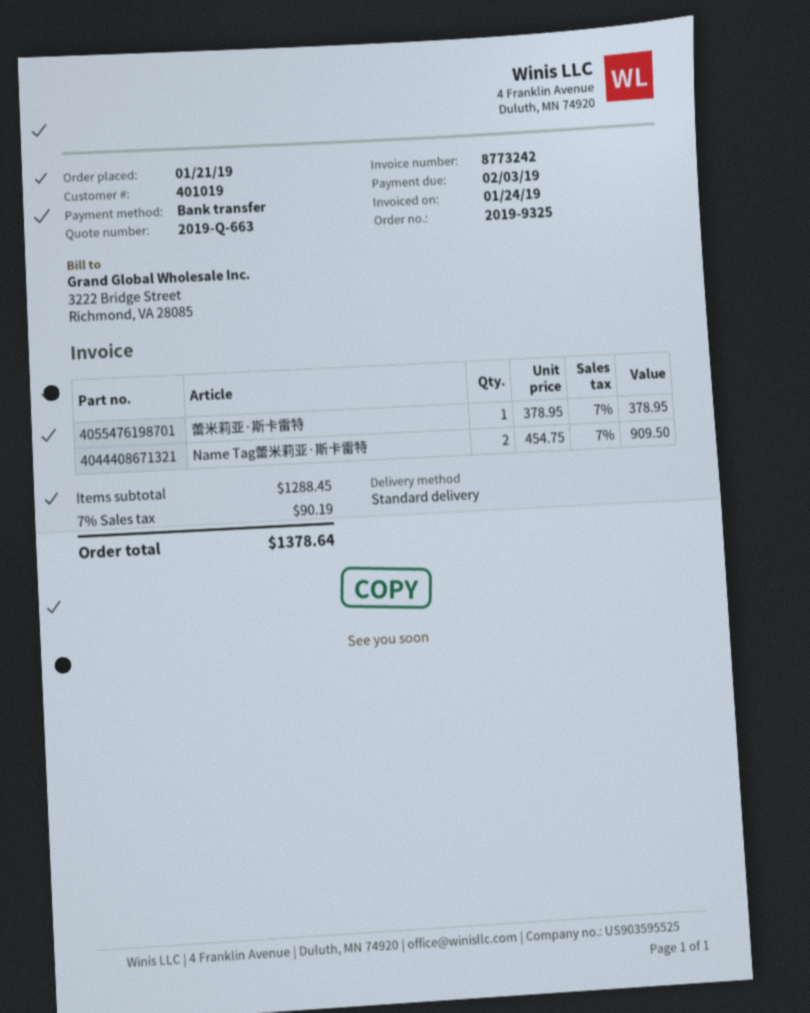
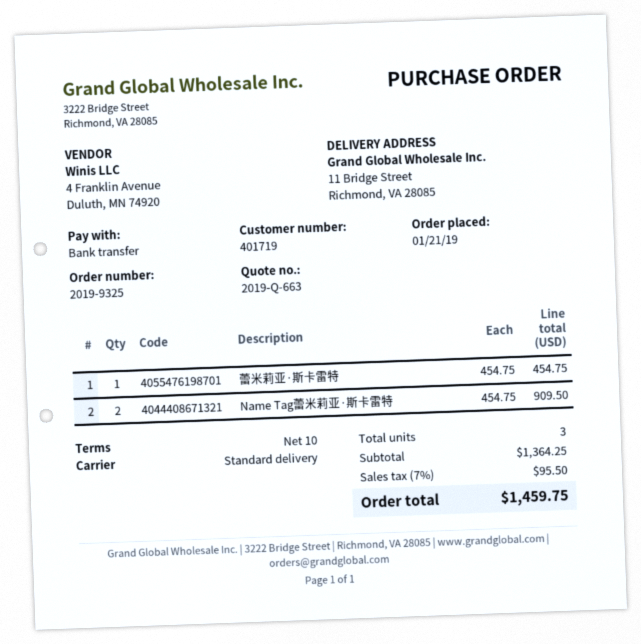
customer number: 401019 -> 401719
蕾米莉亚·斯卡雷特: 1 x 378.95 = 378.95 -> 1 x 454.75 = 454.75
subtotal: 1288.45 -> 1364.25
tax: 7% = 90.19 -> 7% = 95.50
total: 1378.64 -> 1459.75

